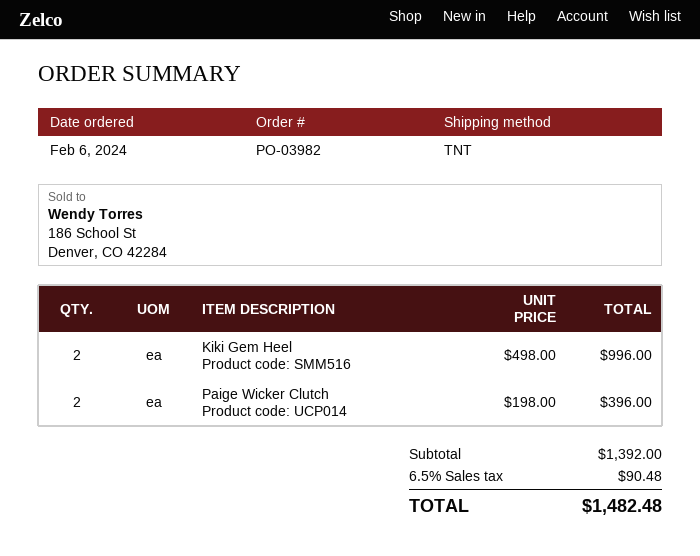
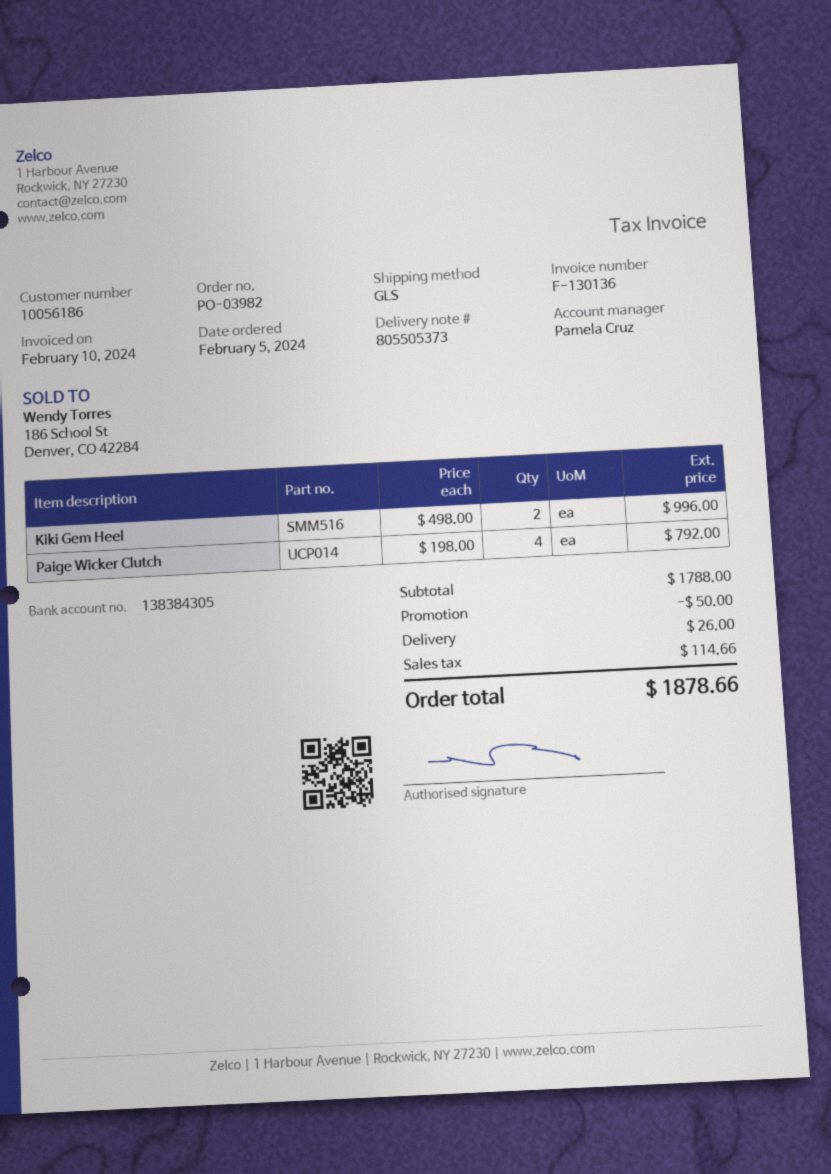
order date: 2024-02-06 -> 2024-02-05
shipping method: TNT -> GLS
Paige Wicker Clutch: 2 x 198.00 = 396.00 -> 4 x 198.00 = 792.00
subtotal: 1392.00 -> 1788.00
discount: none -> 50.00
shipping: none -> 26.00
tax: 90.48 -> 114.66
total: 1482.48 -> 1878.66

